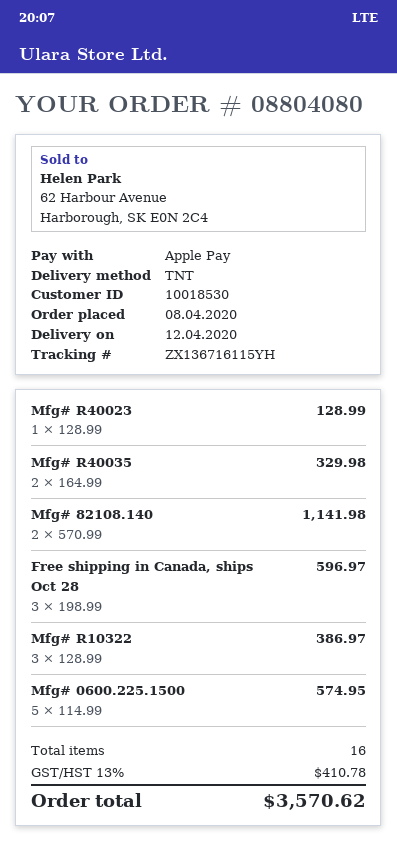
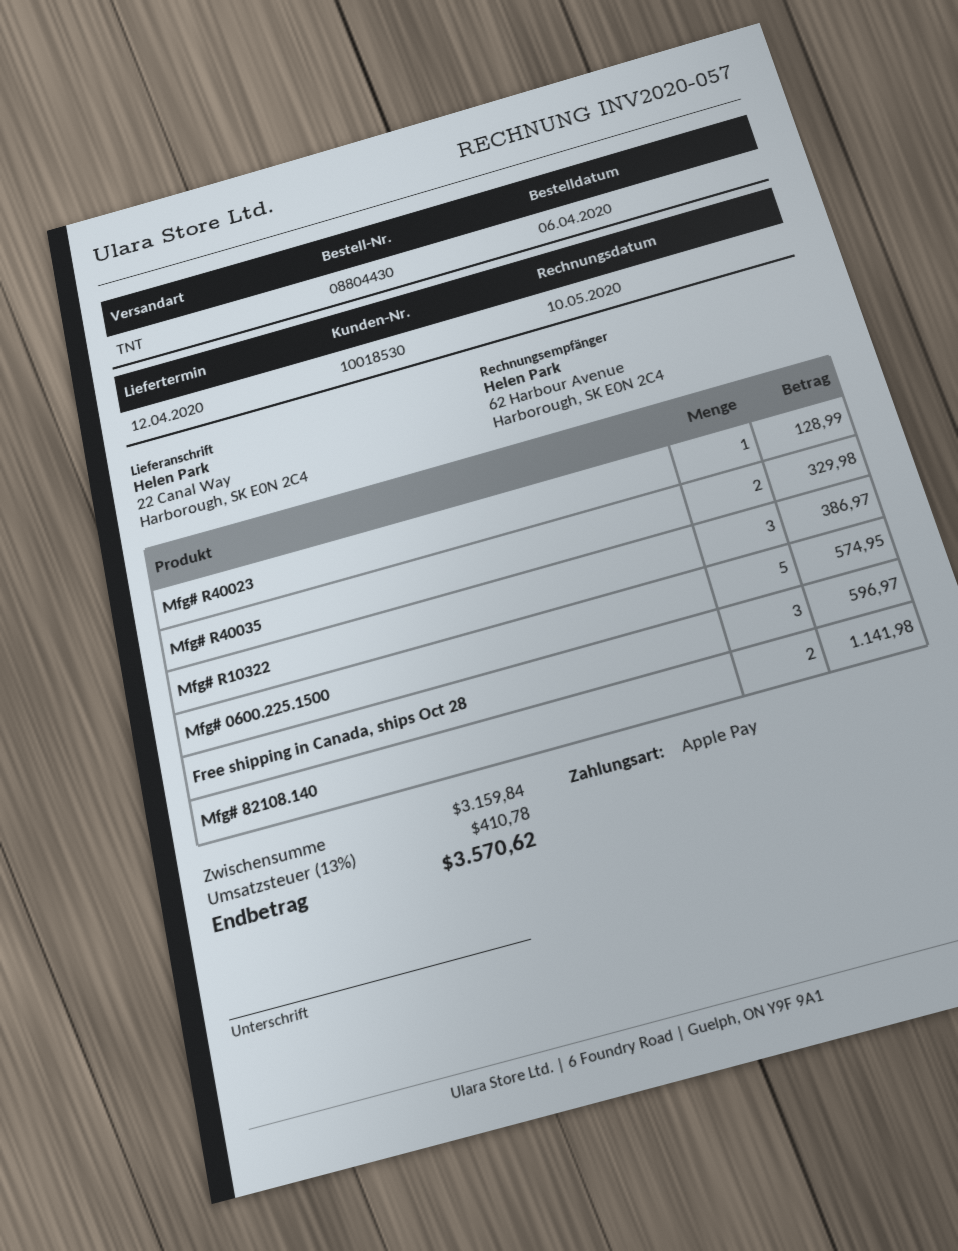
order number: 08804080 -> 08804430
order date: 2020-04-08 -> 2020-04-06

